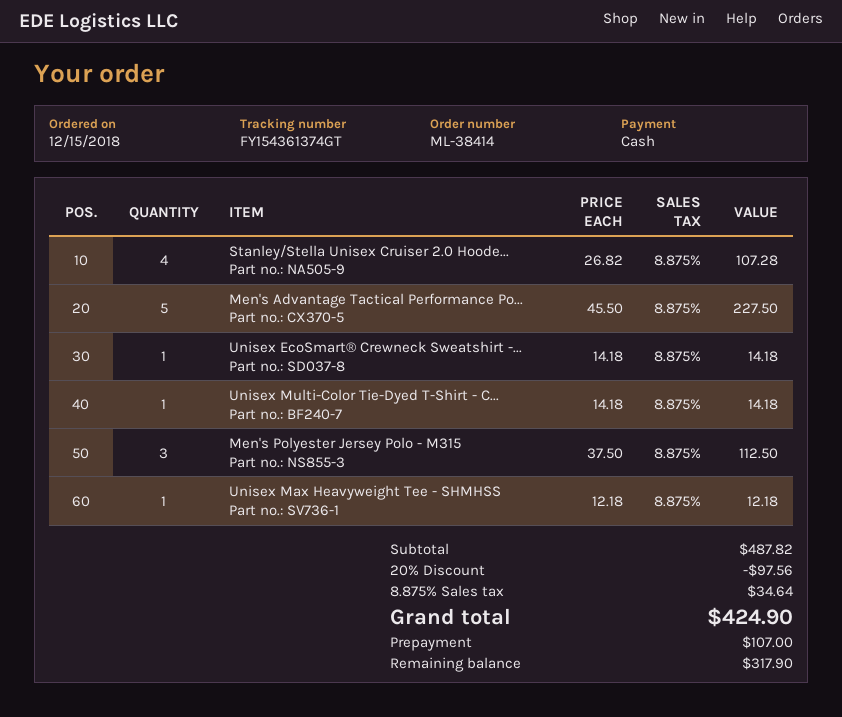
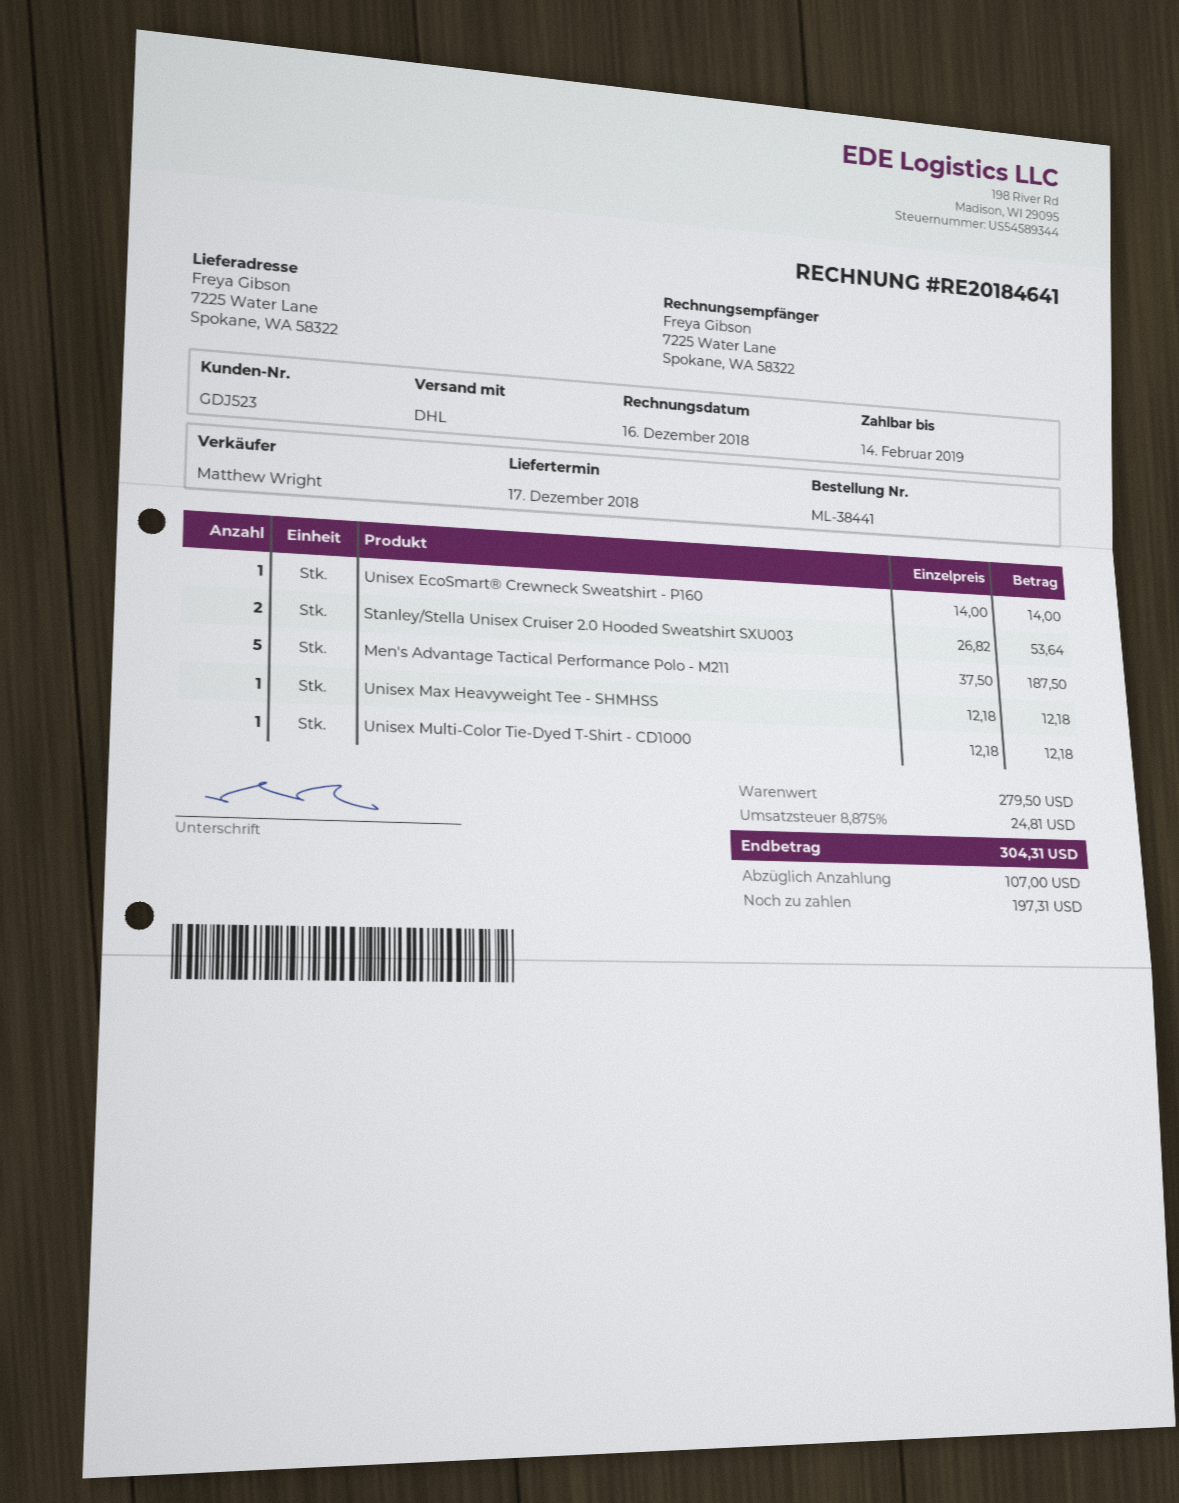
order number: ML-38414 -> ML-38441
Stanley/Stella Unisex Cruiser 2.0 Hoode...: 4 x 26.82 = 107.28 -> 2 x 26.82 = 53.64
Men's Advantage Tactical Performance Po...: 5 x 45.50 = 227.50 -> 5 x 37.50 = 187.50
Unisex EcoSmart® Crewneck Sweatshirt -...: 1 x 14.18 = 14.18 -> 1 x 14.00 = 14.00
Unisex Multi-Color Tie-Dyed T-Shirt - C...: 1 x 14.18 = 14.18 -> 1 x 12.18 = 12.18
Men's Polyester Jersey Polo - M315: 3 x 37.50 = 112.50 -> none
subtotal: 487.82 -> 279.50
discount: 20% = 97.56 -> none
tax: 8.875% = 34.64 -> 8.875% = 24.81
total: 424.90 -> 304.31
balance: 317.90 -> 197.31

